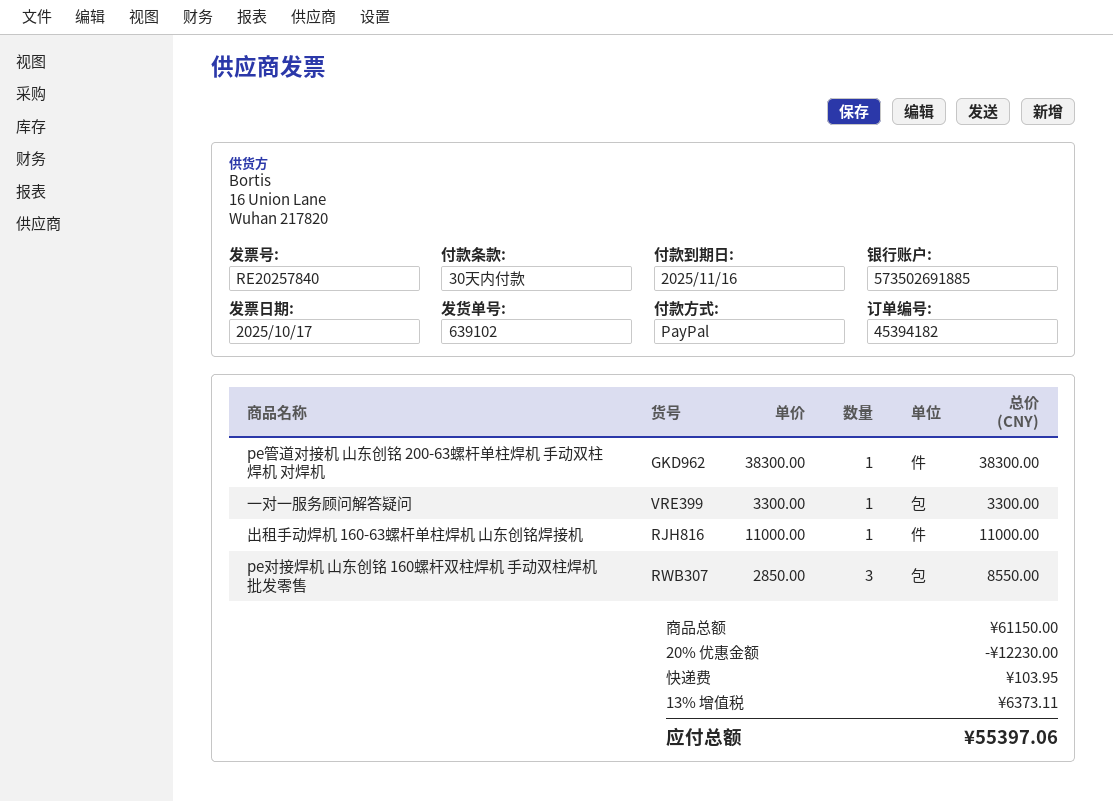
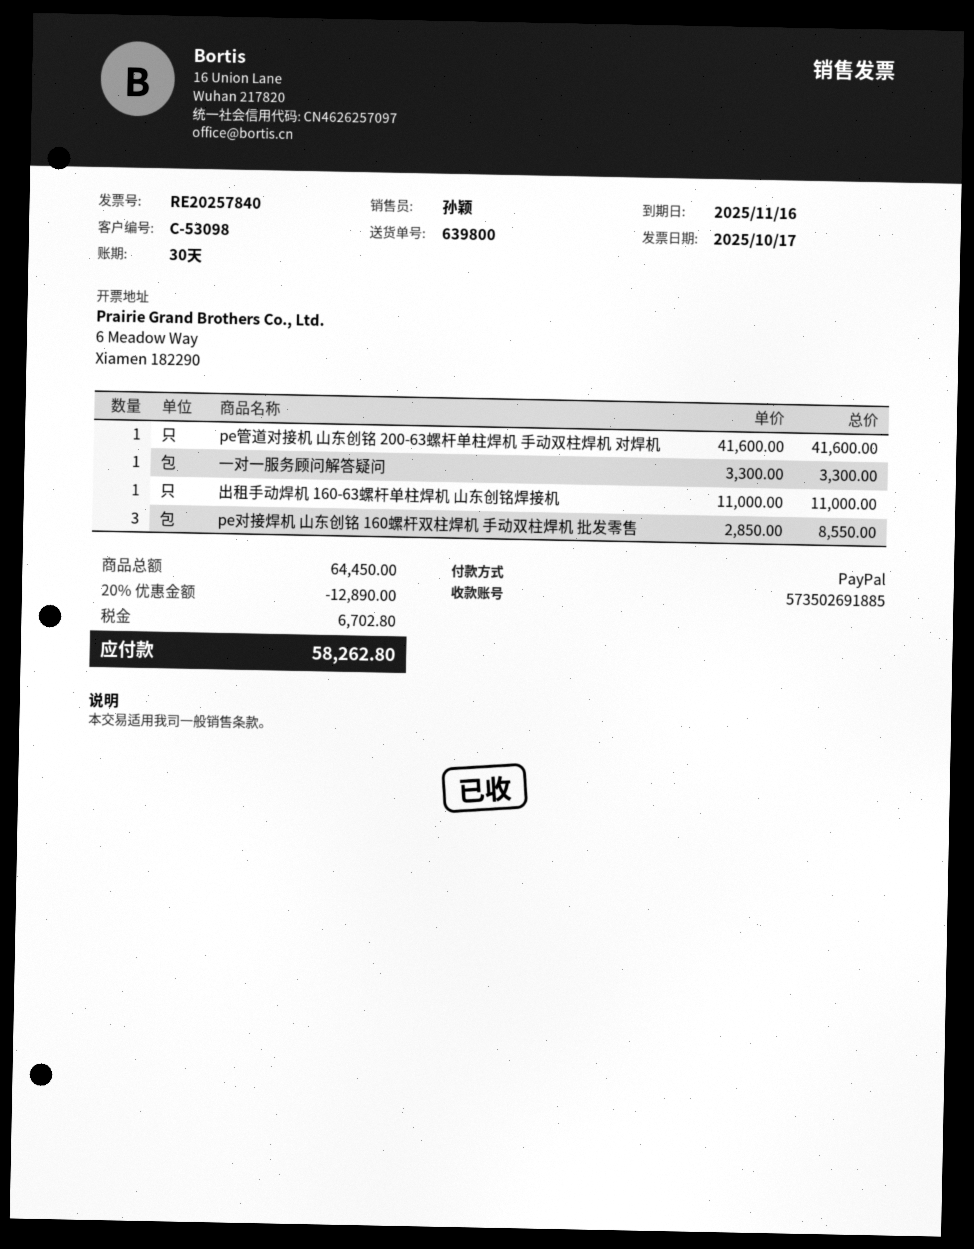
delivery note number: 639102 -> 639800
pe管道对接机 山东创铭 200-63螺杆单柱焊机 手动双柱焊机 对焊机: 1 x 38300.00 = 38300.00 -> 1 x 41600.00 = 41600.00
subtotal: 61150.00 -> 64450.00
discount: 20% = 12230.00 -> 20% = 12890.00
shipping: 103.95 -> none
tax: 6373.11 -> 6702.80
total: 55397.06 -> 58262.80

